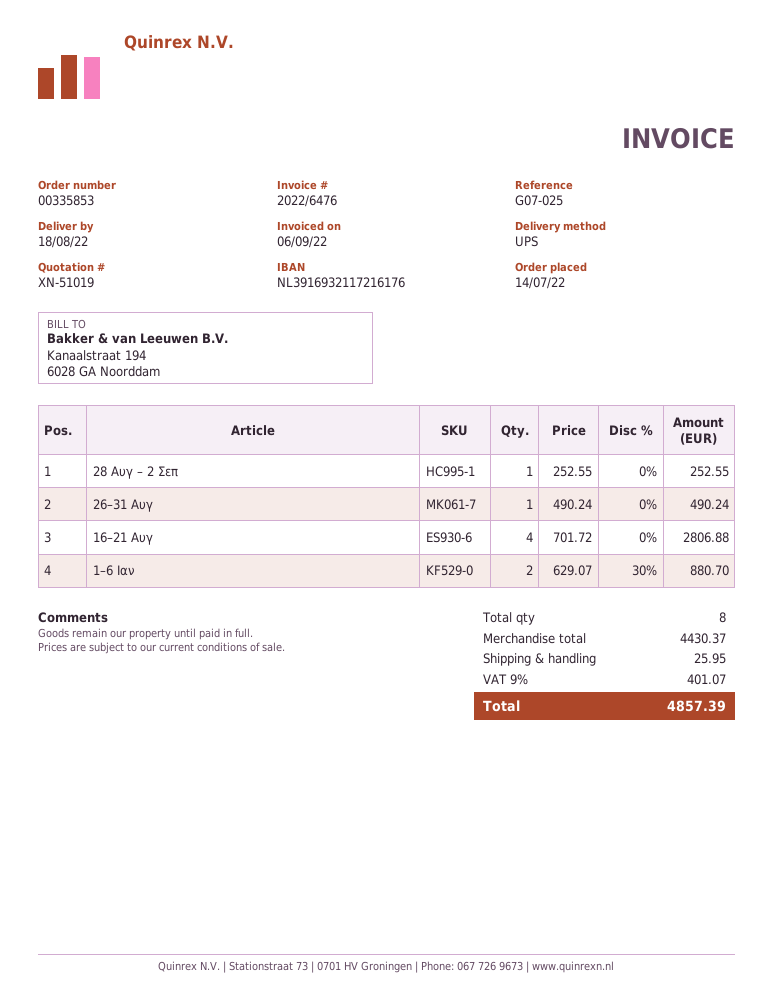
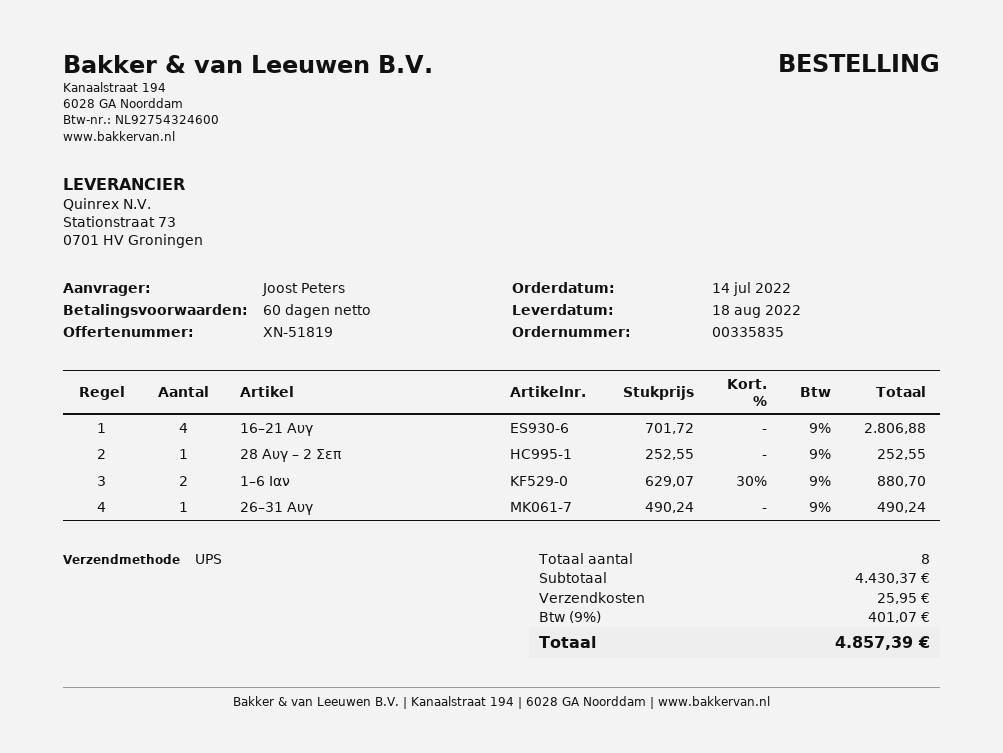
quote number: XN-51019 -> XN-51819
order number: 00335853 -> 00335835

